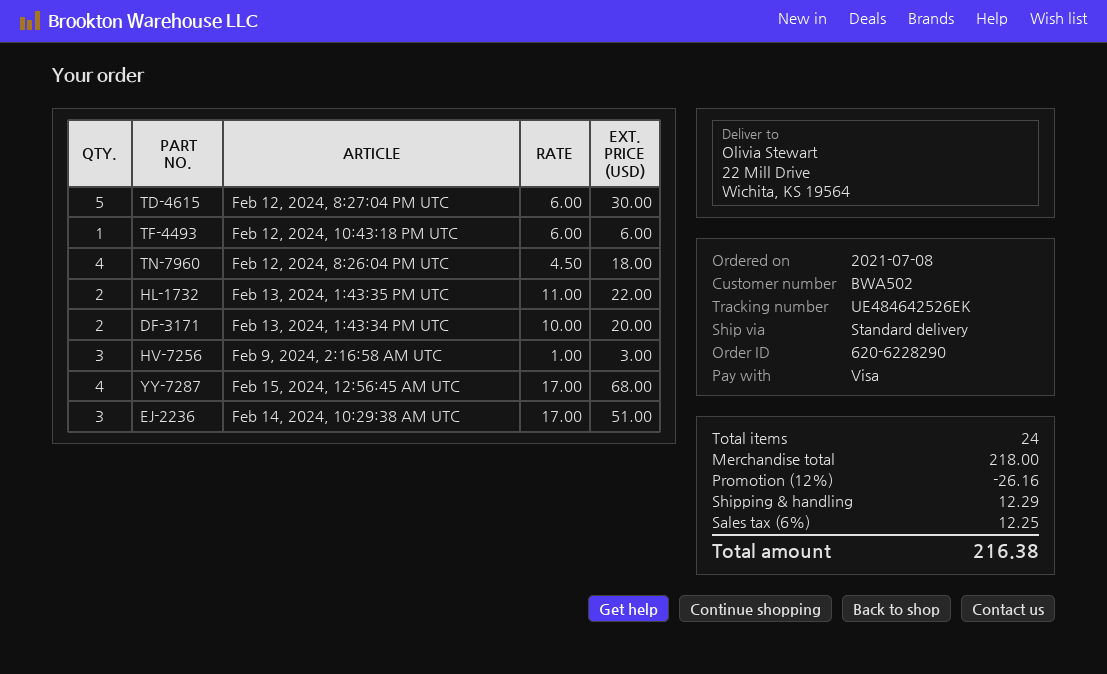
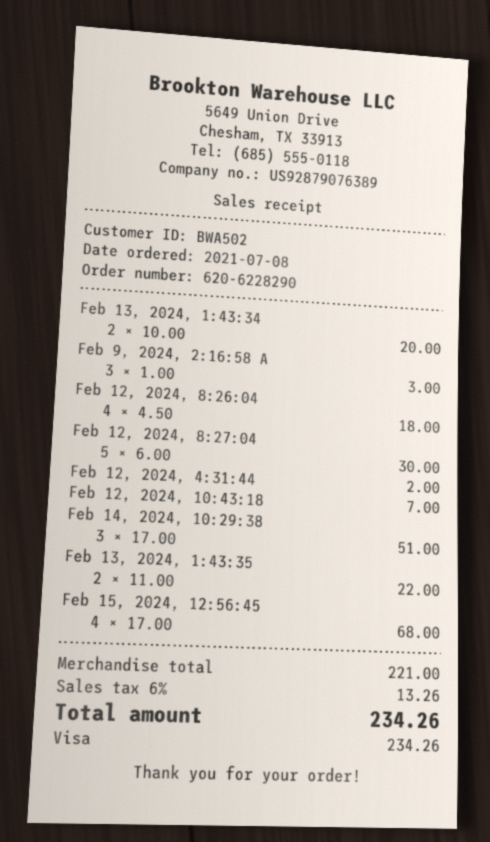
Feb 12, 2024, 10:43:18 PM UTC: 1 x 6.00 = 6.00 -> 1 x 7.00 = 7.00
Feb 12, 2024, 4:31:44: none -> 1 x 2.00 = 2.00
subtotal: 218.00 -> 221.00
discount: 12% = 26.16 -> none
shipping: 12.29 -> none
tax: 6% = 12.25 -> 6% = 13.26
total: 216.38 -> 234.26

